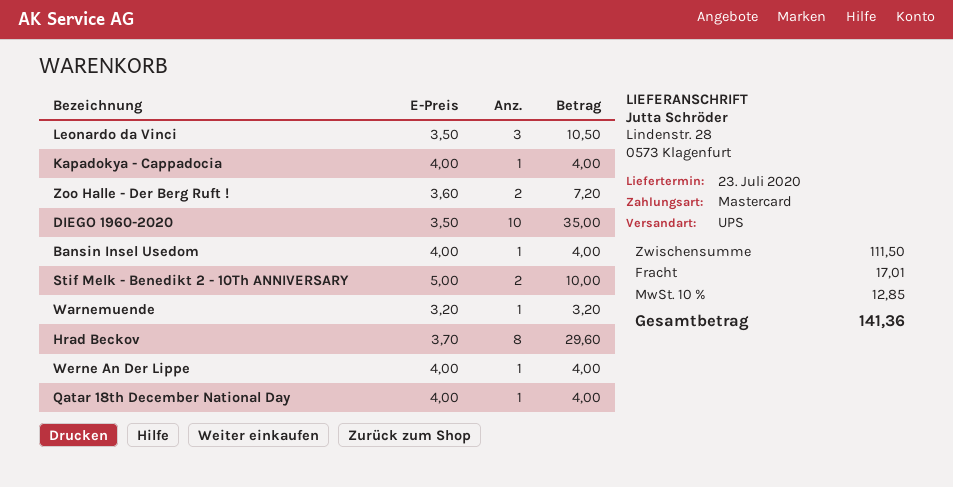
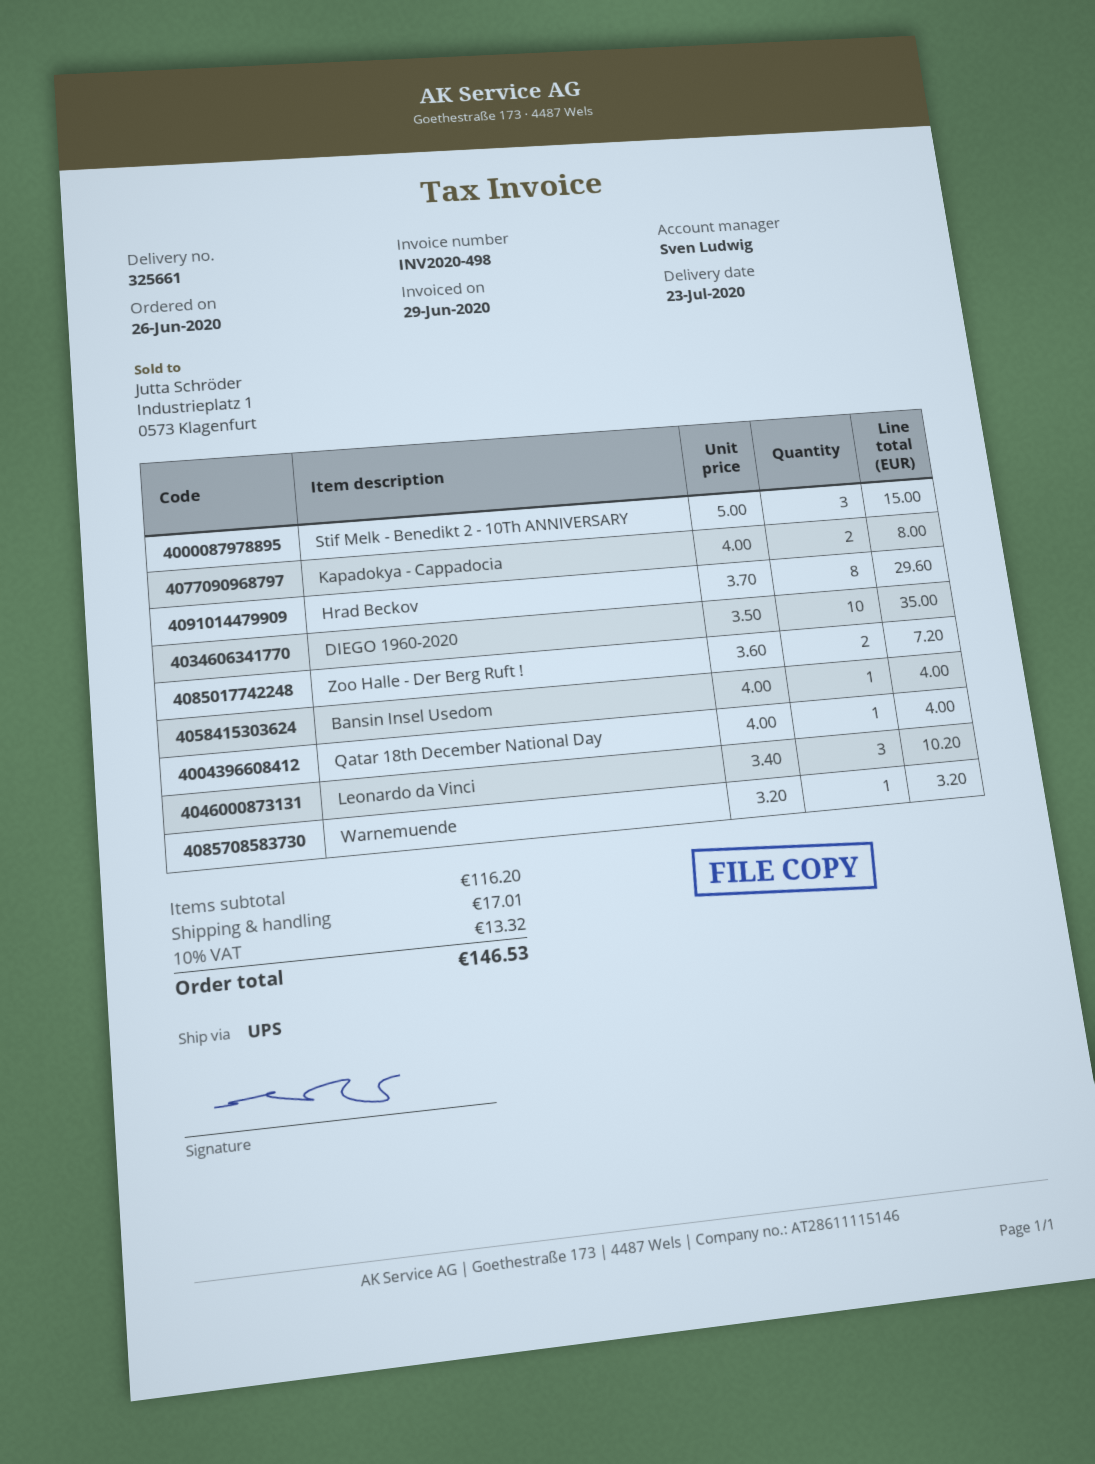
Leonardo da Vinci: 3 x 3.50 = 10.50 -> 3 x 3.40 = 10.20
Kapadokya - Cappadocia: 1 x 4.00 = 4.00 -> 2 x 4.00 = 8.00
Stif Melk - Benedikt 2 - 10Th ANNIVERSARY: 2 x 5.00 = 10.00 -> 3 x 5.00 = 15.00
Werne An Der Lippe: 1 x 4.00 = 4.00 -> none
subtotal: 111.50 -> 116.20
tax: 10% = 12.85 -> 10% = 13.32
total: 141.36 -> 146.53

